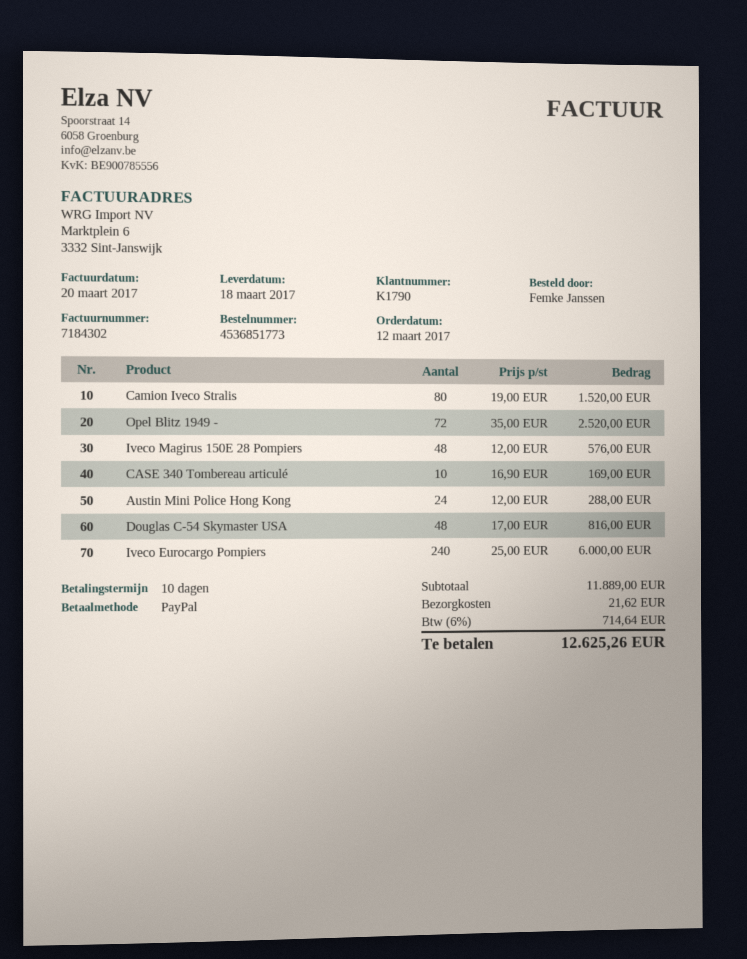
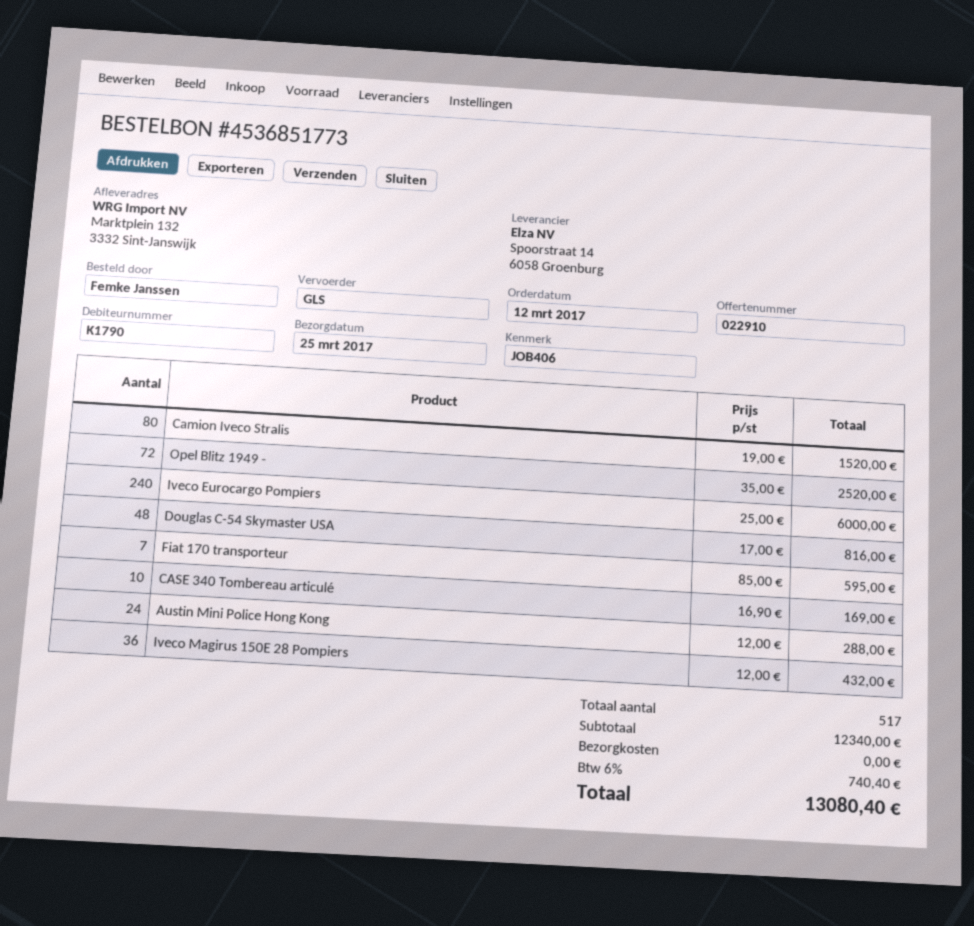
delivery date: 2017-03-18 -> 2017-03-25
Iveco Magirus 150E 28 Pompiers: 48 x 12.00 = 576.00 -> 36 x 12.00 = 432.00
Fiat 170 transporteur: none -> 7 x 85.00 = 595.00
subtotal: 11889.00 -> 12340.00
shipping: 21.62 -> 0.00
tax: 6% = 714.64 -> 6% = 740.40
total: 12625.26 -> 13080.40

